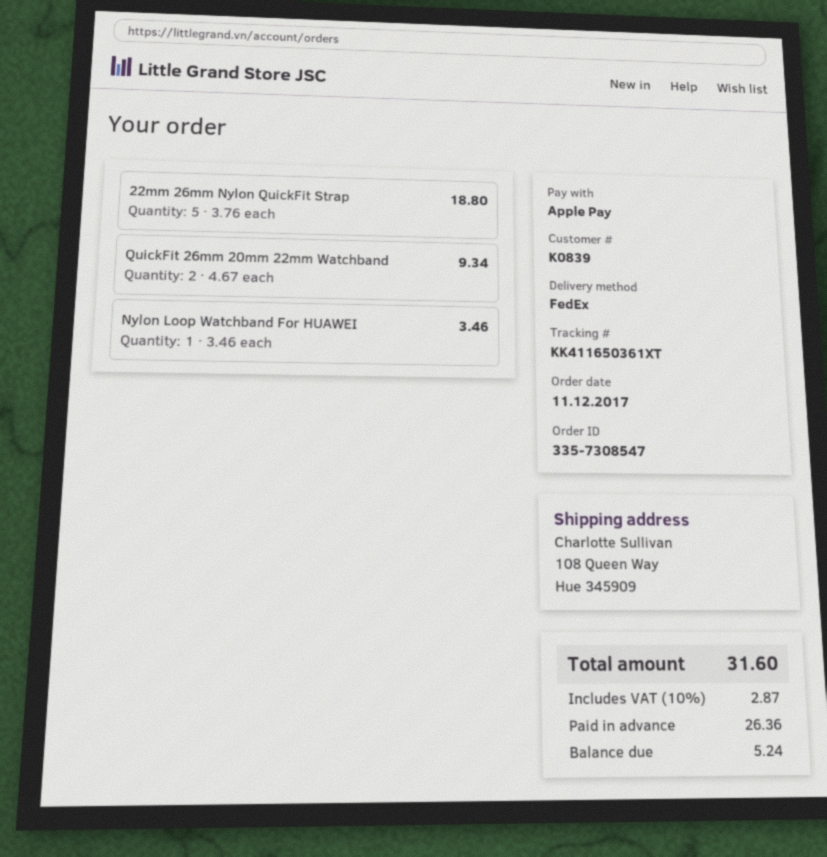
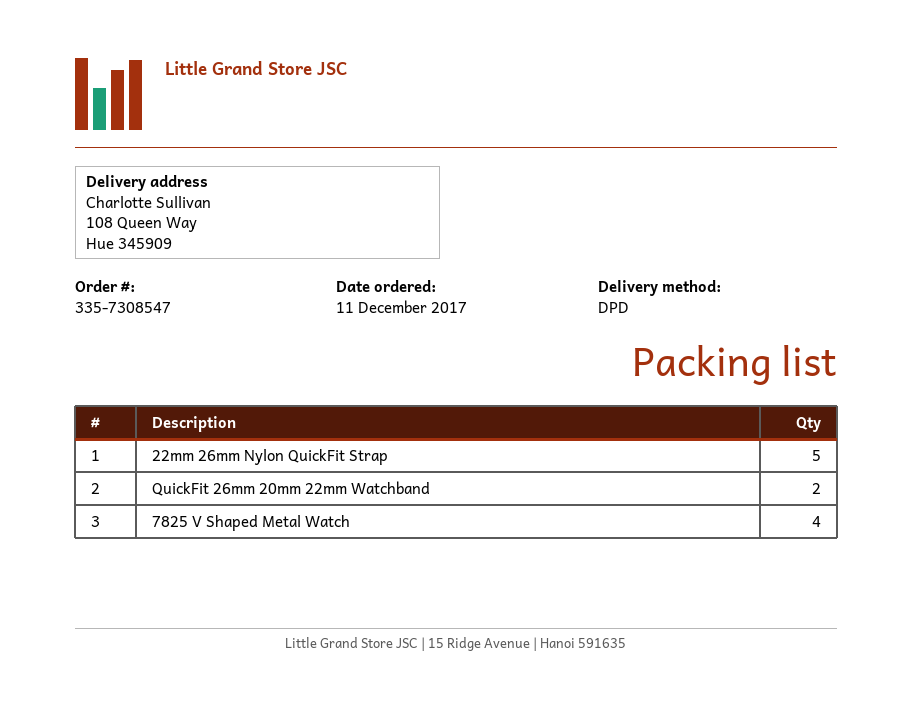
shipping method: FedEx -> DPD
Nylon Loop Watchband For HUAWEI: 1 -> none
7825 V Shaped Metal Watch: none -> 4

